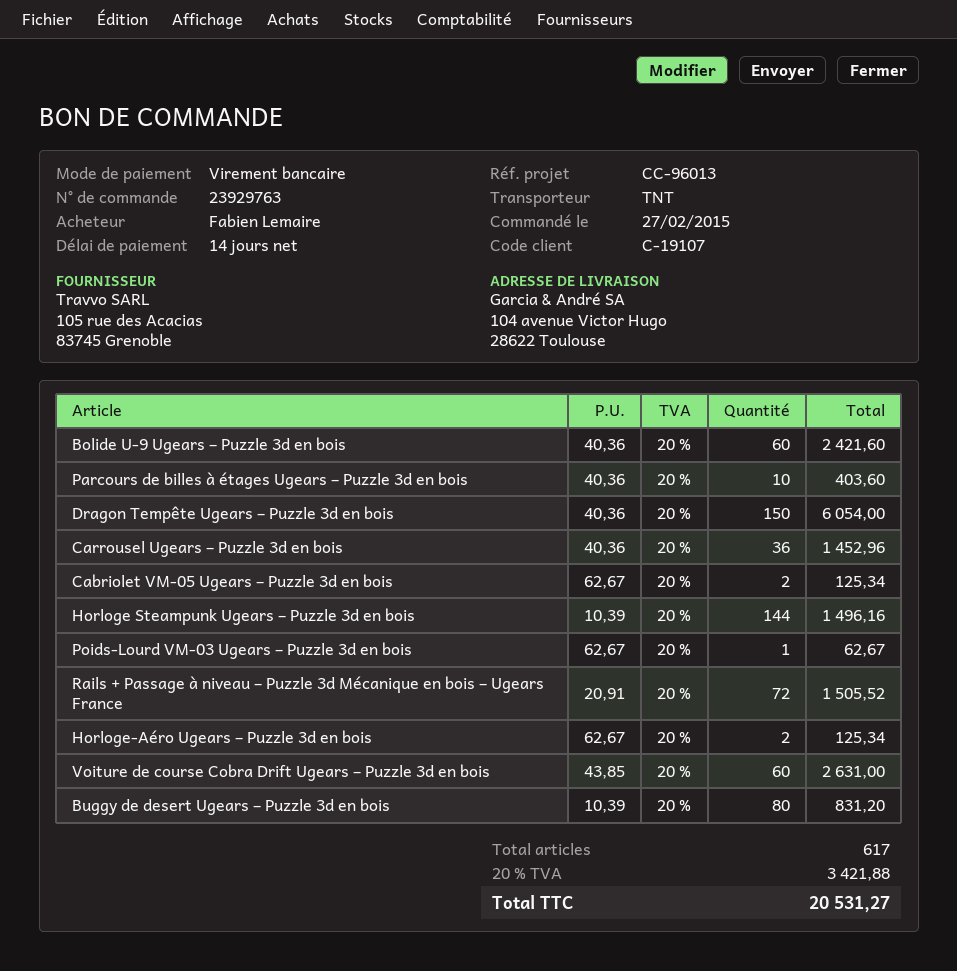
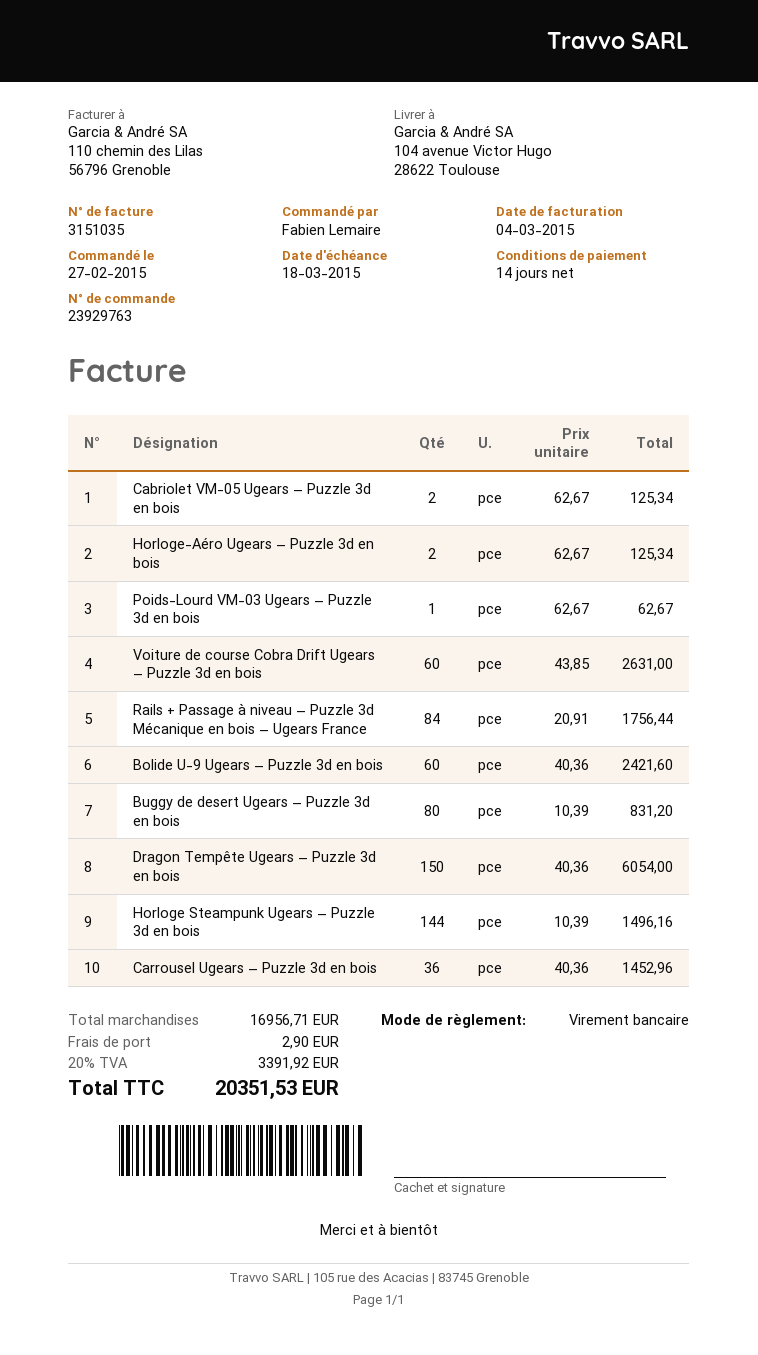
Parcours de billes à étages Ugears – Puzzle 3d en bois: 10 x 40.36 = 403.60 -> none
Rails + Passage à niveau – Puzzle 3d Mécanique en bois – Ugears France: 72 x 20.91 = 1505.52 -> 84 x 20.91 = 1756.44
shipping: none -> 2.90
tax: 20% = 3421.88 -> 20% = 3391.92
total: 20531.27 -> 20351.53

